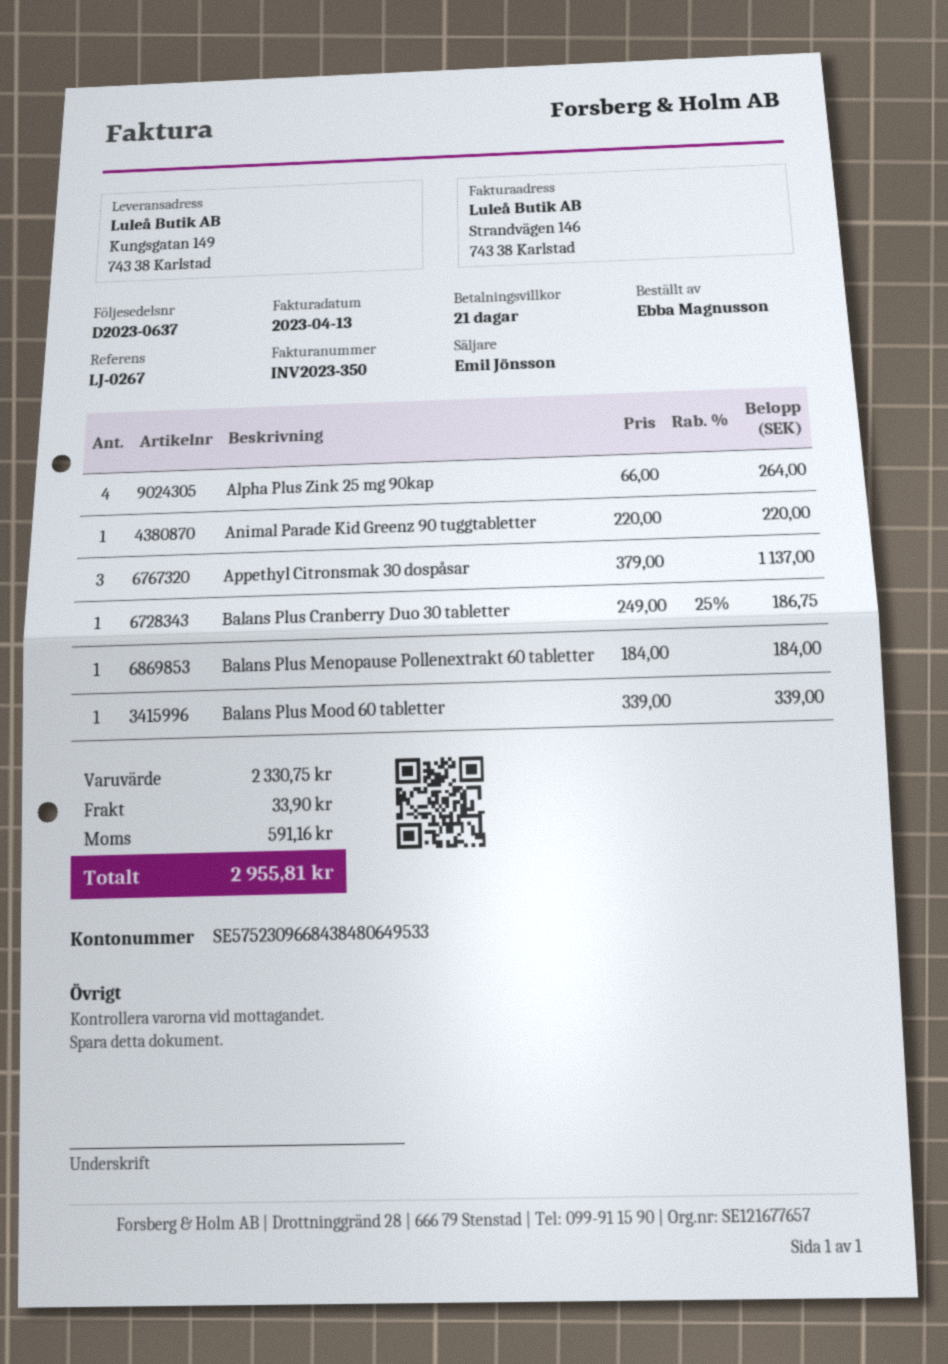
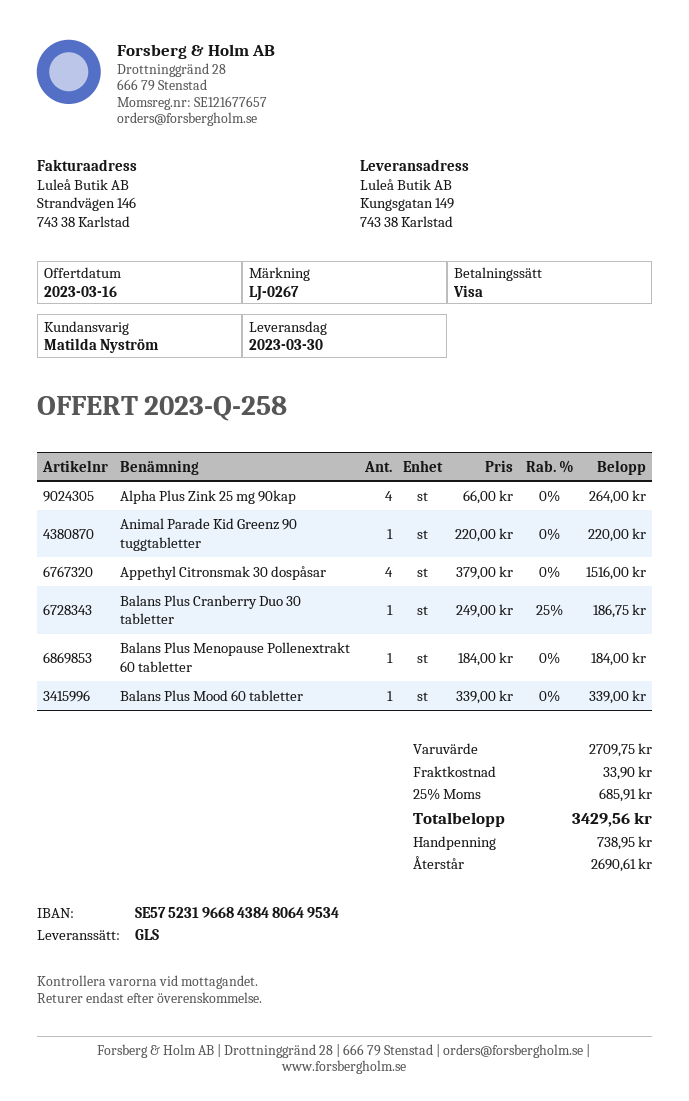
sales rep: Emil Jönsson -> Matilda Nyström
bank account: SE5752309668438480649533 -> SE5752319668438480649534
Appethyl Citronsmak 30 dospåsar: 3 x 379.00 = 1137.00 -> 4 x 379.00 = 1516.00
subtotal: 2330.75 -> 2709.75
tax: 591.16 -> 685.91
total: 2955.81 -> 3429.56

